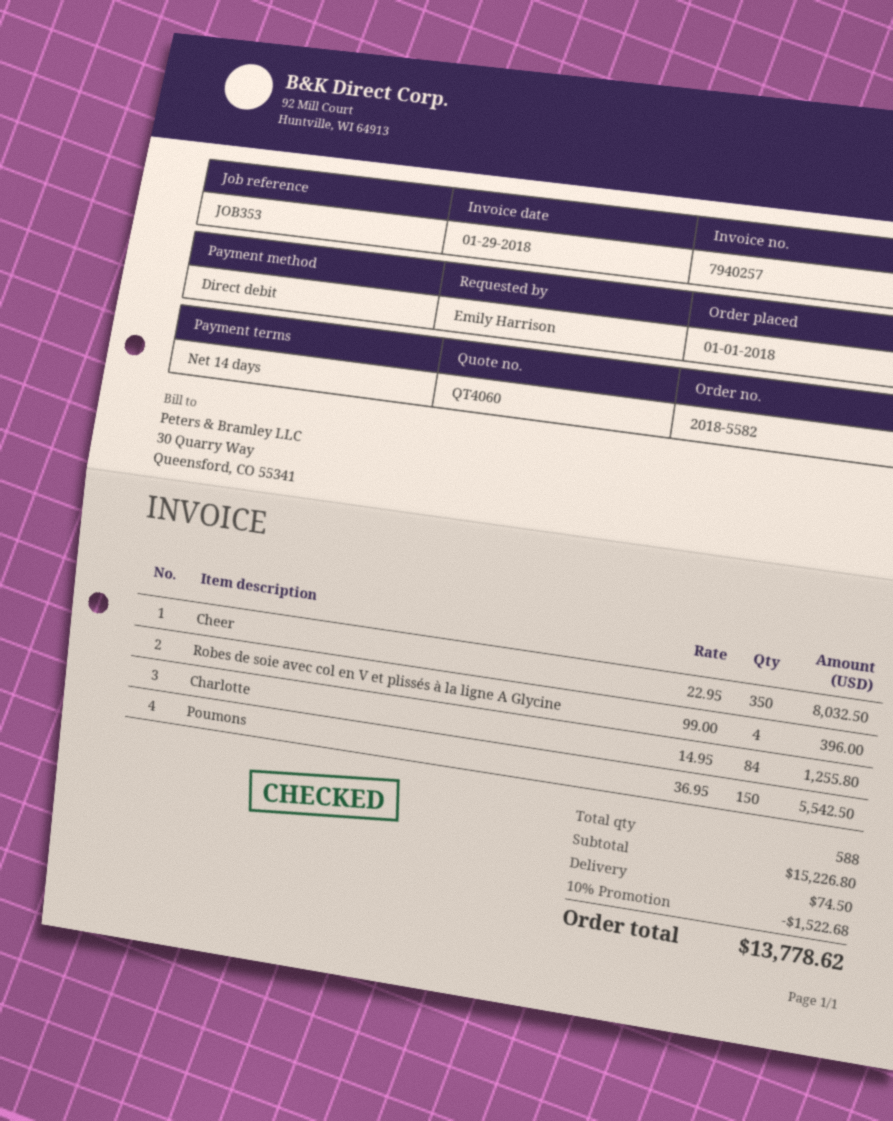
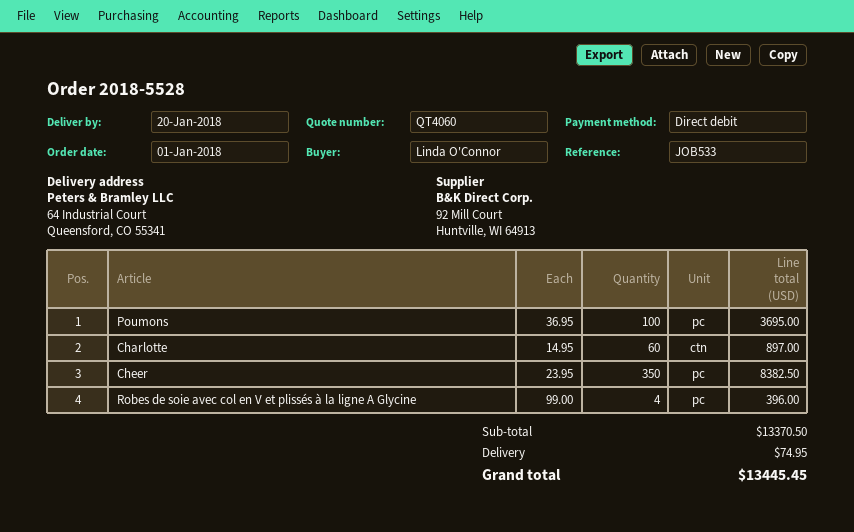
order number: 2018-5582 -> 2018-5528
reference: JOB353 -> JOB533
ordered by: Emily Harrison -> Linda O'Connor
Cheer: 350 x 22.95 = 8032.50 -> 350 x 23.95 = 8382.50
Charlotte: 84 x 14.95 = 1255.80 -> 60 x 14.95 = 897.00
Poumons: 150 x 36.95 = 5542.50 -> 100 x 36.95 = 3695.00
subtotal: 15226.80 -> 13370.50
discount: 10% = 1522.68 -> none
shipping: 74.50 -> 74.95
total: 13778.62 -> 13445.45

